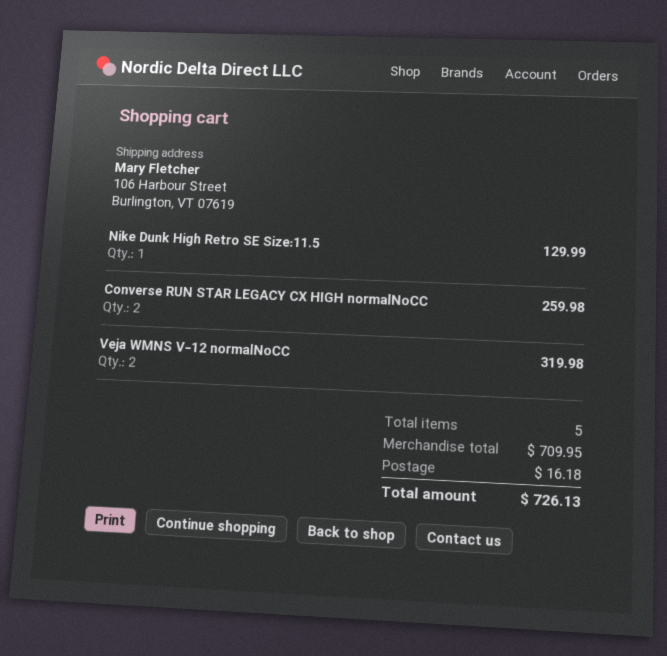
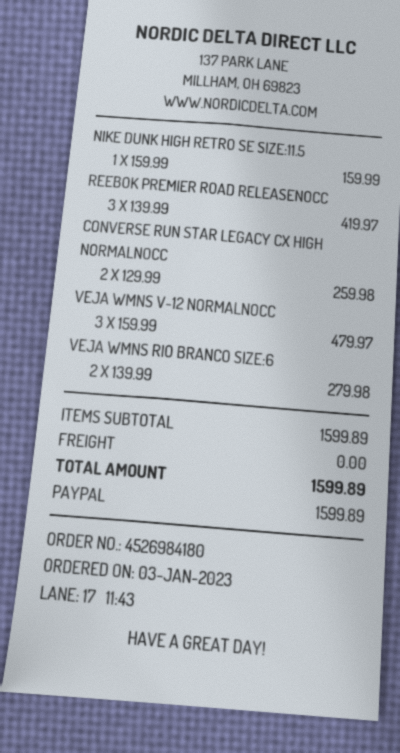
Nike Dunk High Retro SE Size:11.5: 1 for 129.99 -> 1 for 159.99
Veja WMNS V-12 normalNoCC: 2 for 319.98 -> 3 for 479.97
REEBOK PREMIER ROAD RELEASENOCC: none -> 3 for 419.97
VEJA WMNS RIO BRANCO SIZE:6: none -> 2 for 279.98
subtotal: 709.95 -> 1599.89
shipping: 16.18 -> 0.00
total: 726.13 -> 1599.89

